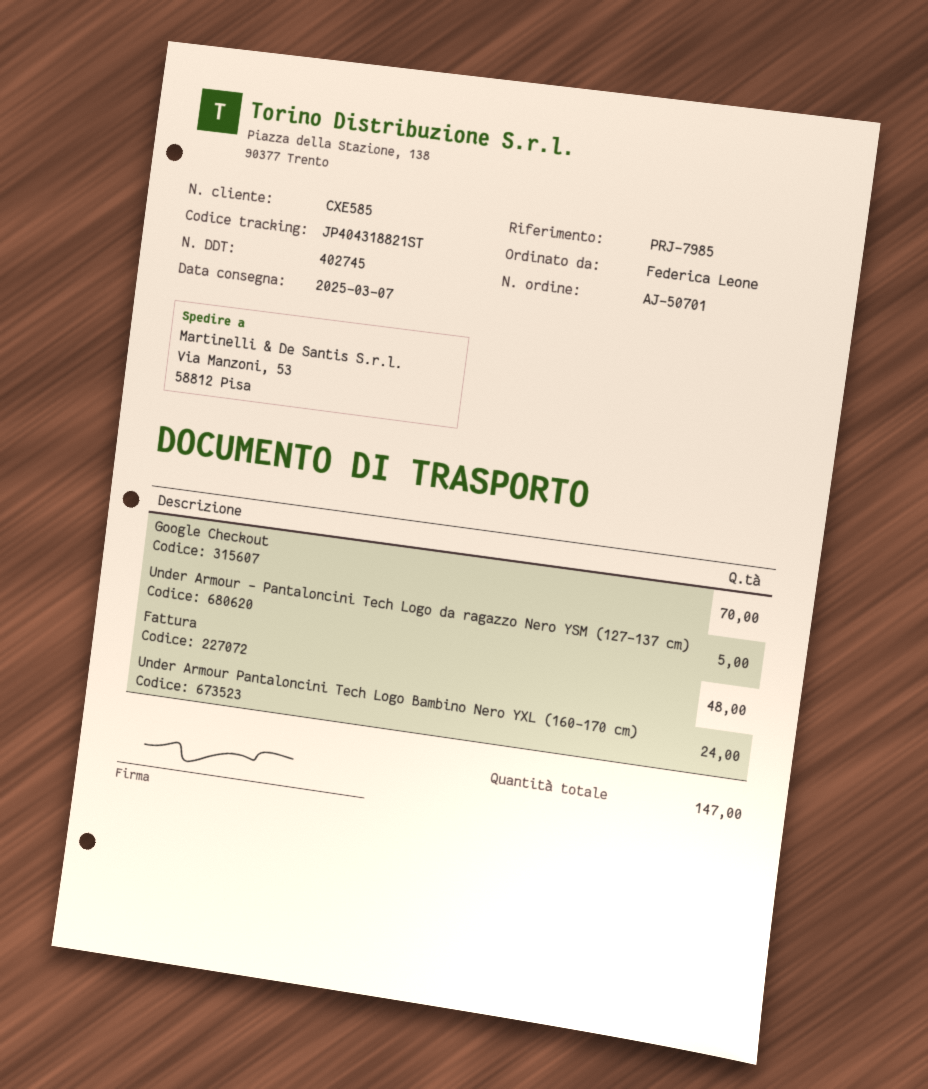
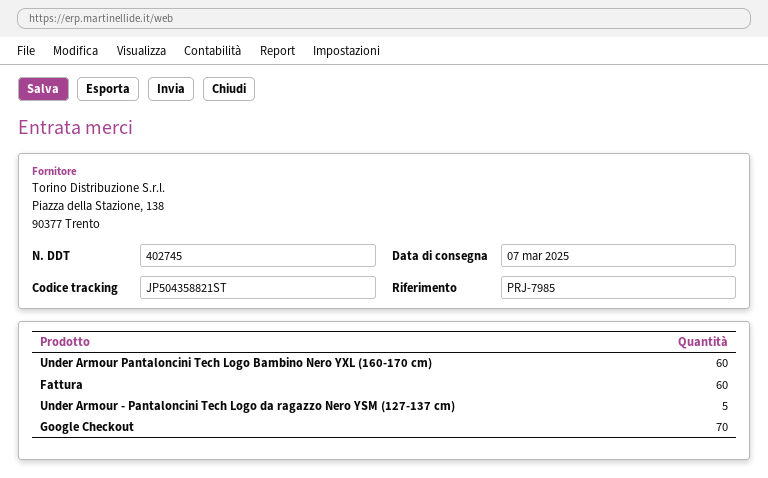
tracking number: JP404318821ST -> JP504358821ST
Fattura: 48 -> 60
Under Armour Pantaloncini Tech Logo Bambino Nero YXL (160-170 cm): 24 -> 60

